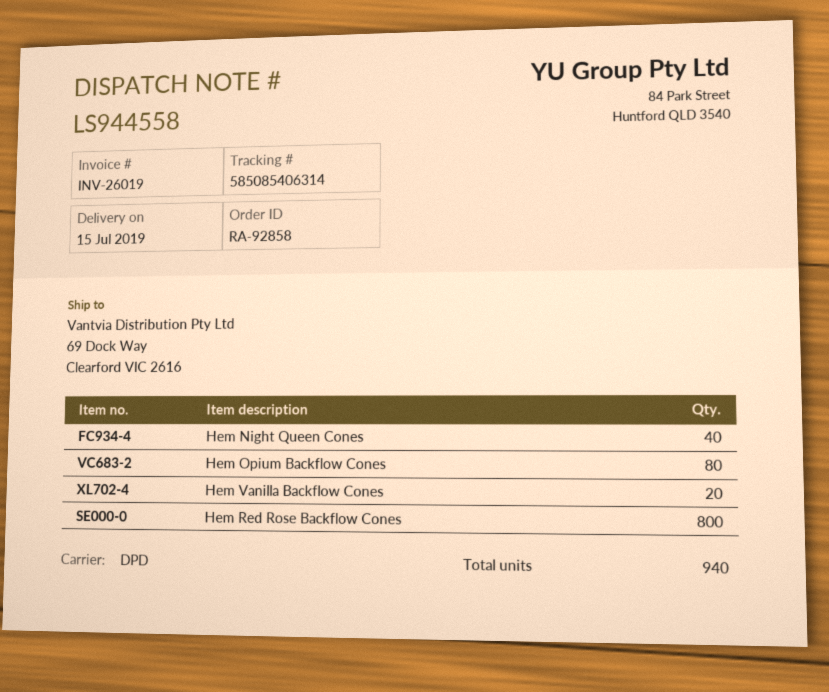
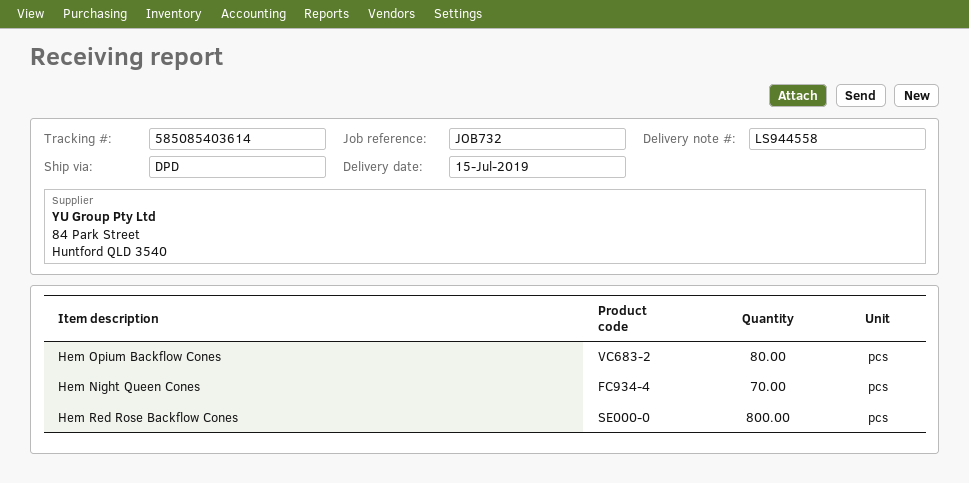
tracking number: 585085406314 -> 585085403614
Hem Night Queen Cones: 40 -> 70
Hem Vanilla Backflow Cones: 20 -> none

